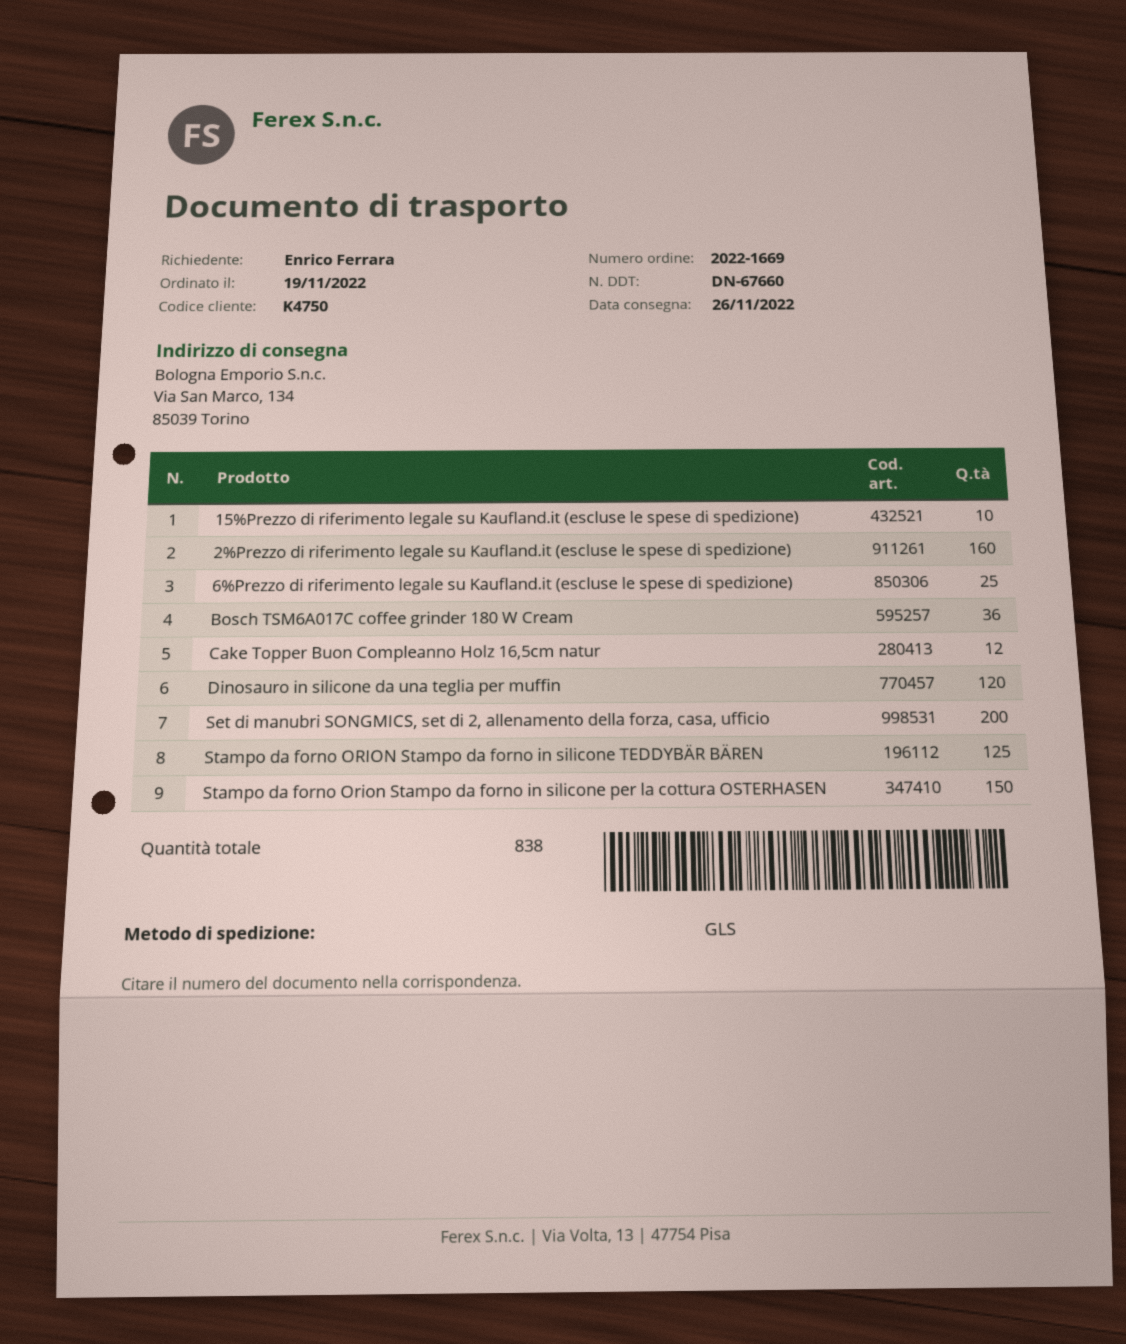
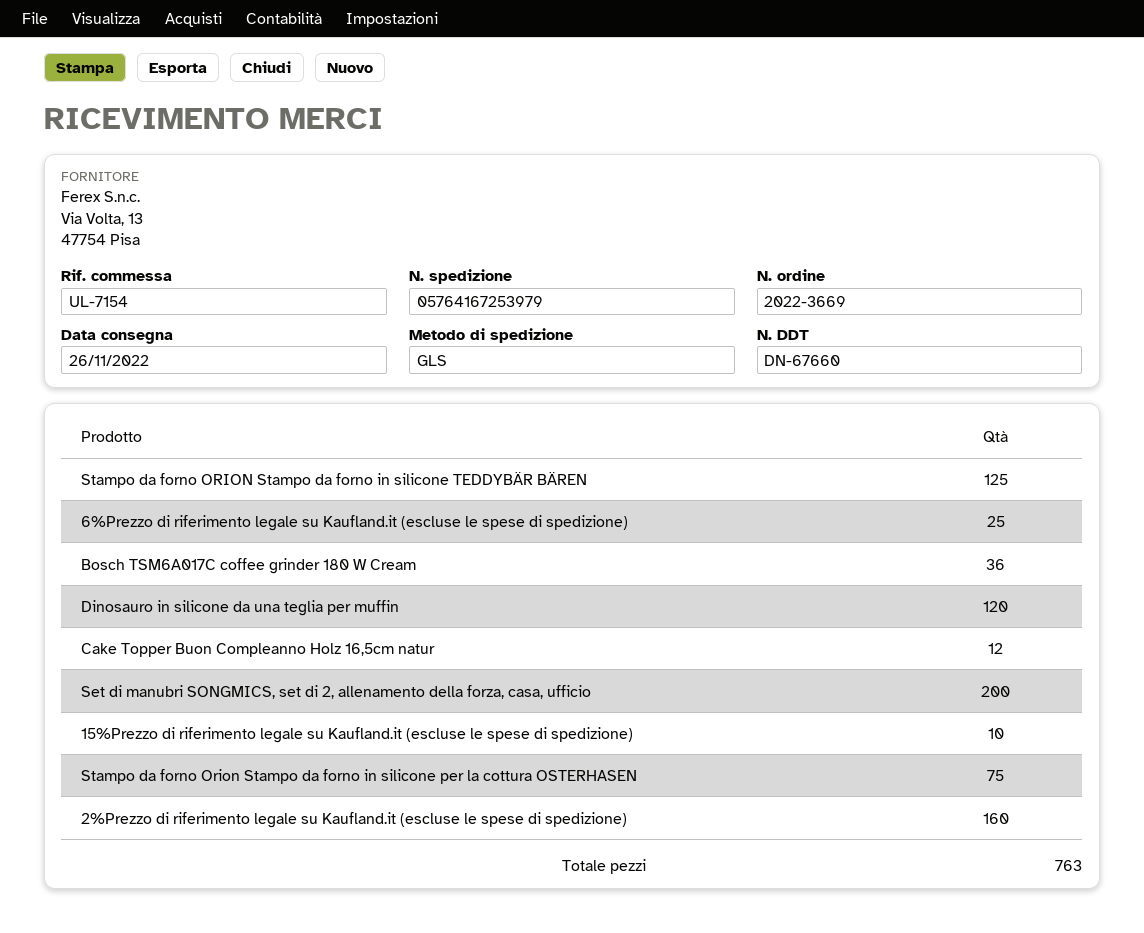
order number: 2022-1669 -> 2022-3669
Stampo da forno Orion Stampo da forno in silicone per la cottura OSTERHASEN: 150 -> 75
total quantity: 838 -> 763

